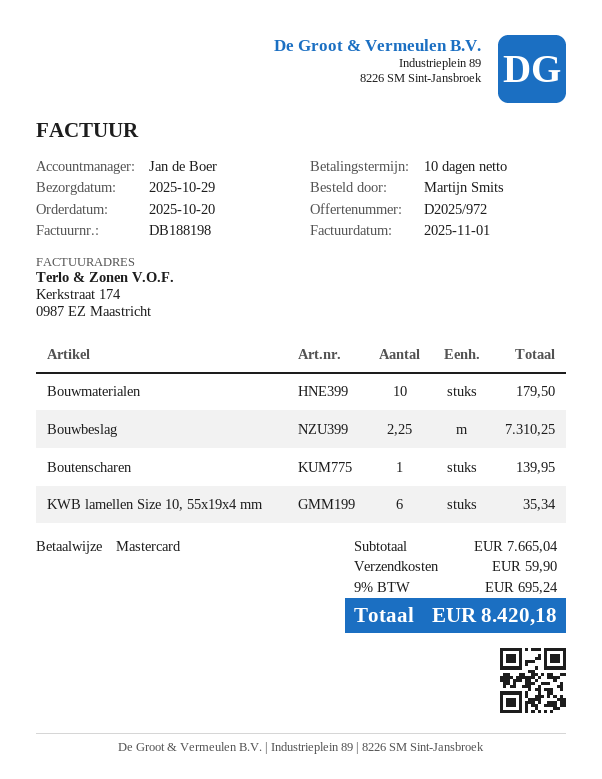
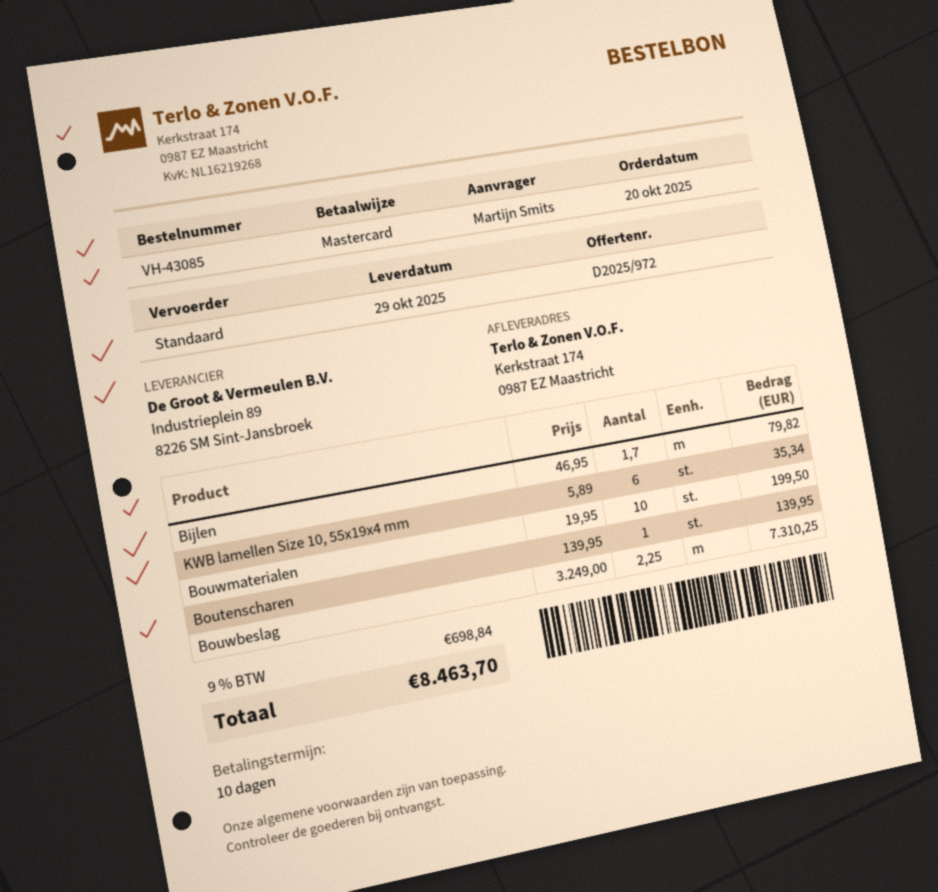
Bouwmaterialen: 10 for 179.50 -> 10 for 199.50
Bijlen: none -> 1.7 for 79.82
shipping: 59.90 -> none
tax: 9% = 695.24 -> 9% = 698.84
total: 8420.18 -> 8463.70

